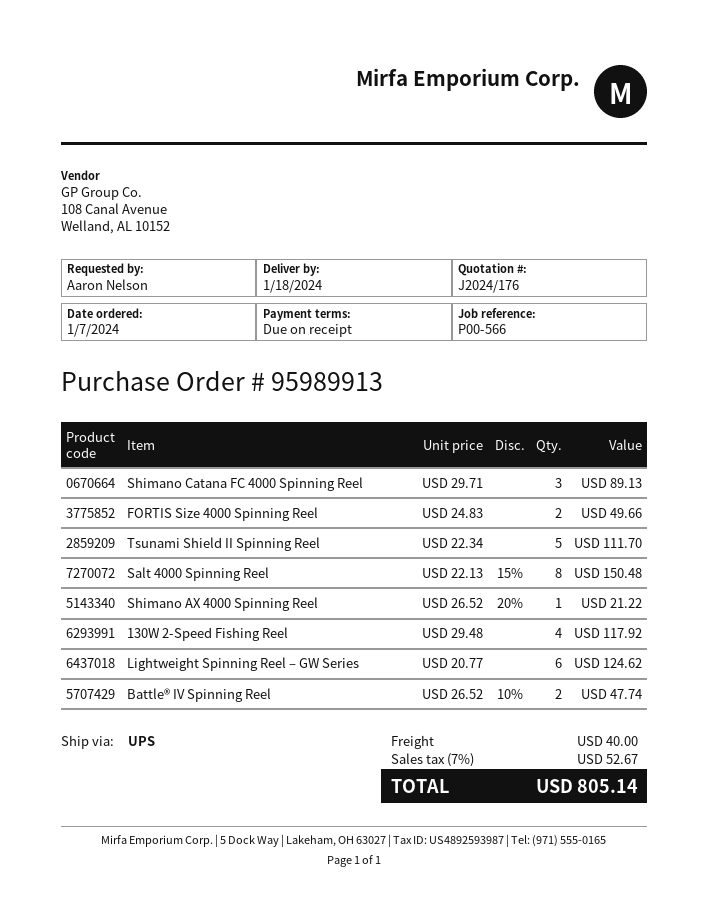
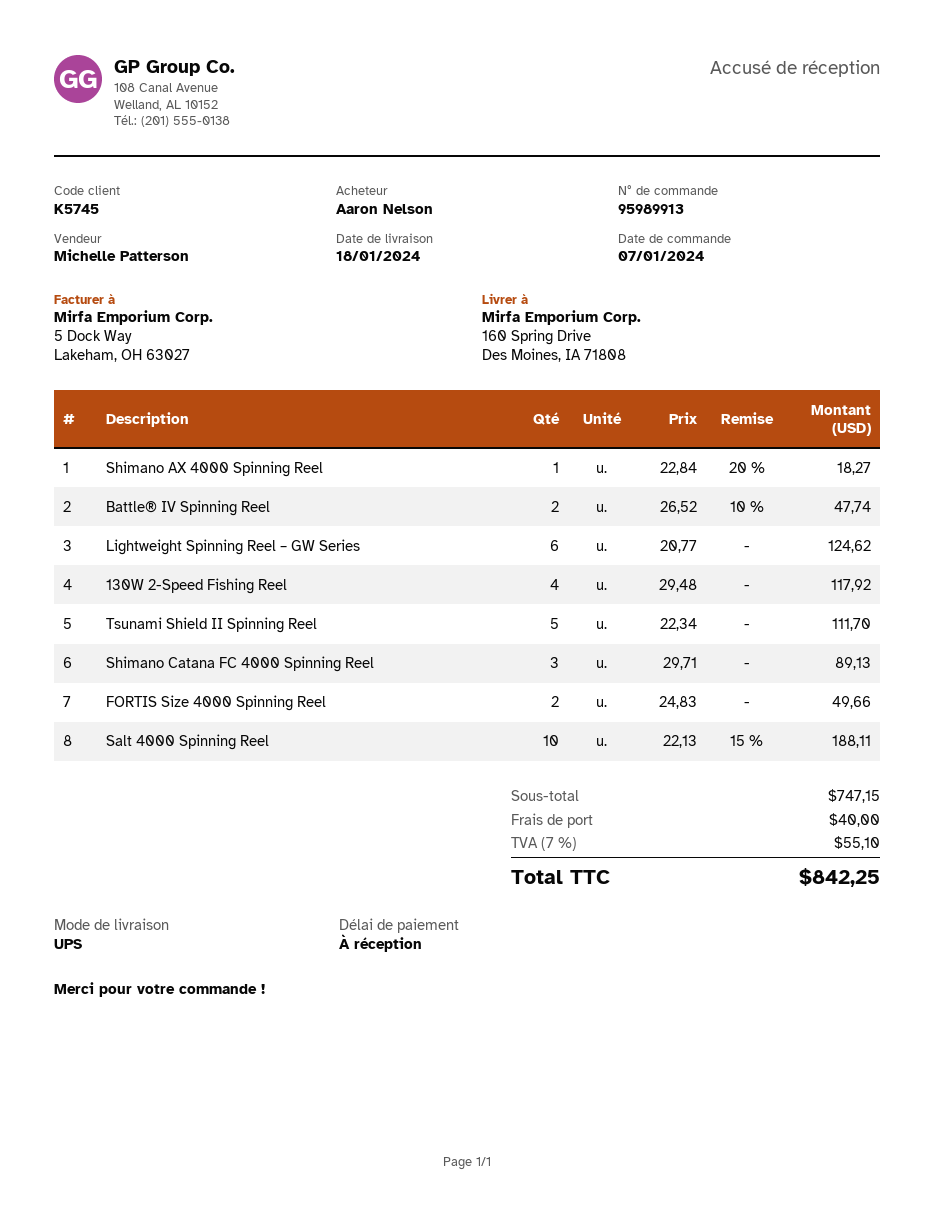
Salt 4000 Spinning Reel: 8 x 22.13 - 15% = 150.48 -> 10 x 22.13 - 15% = 188.11
Shimano AX 4000 Spinning Reel: 1 x 26.52 - 20% = 21.22 -> 1 x 22.84 - 20% = 18.27
tax: 7% = 52.67 -> 7% = 55.10
total: 805.14 -> 842.25

